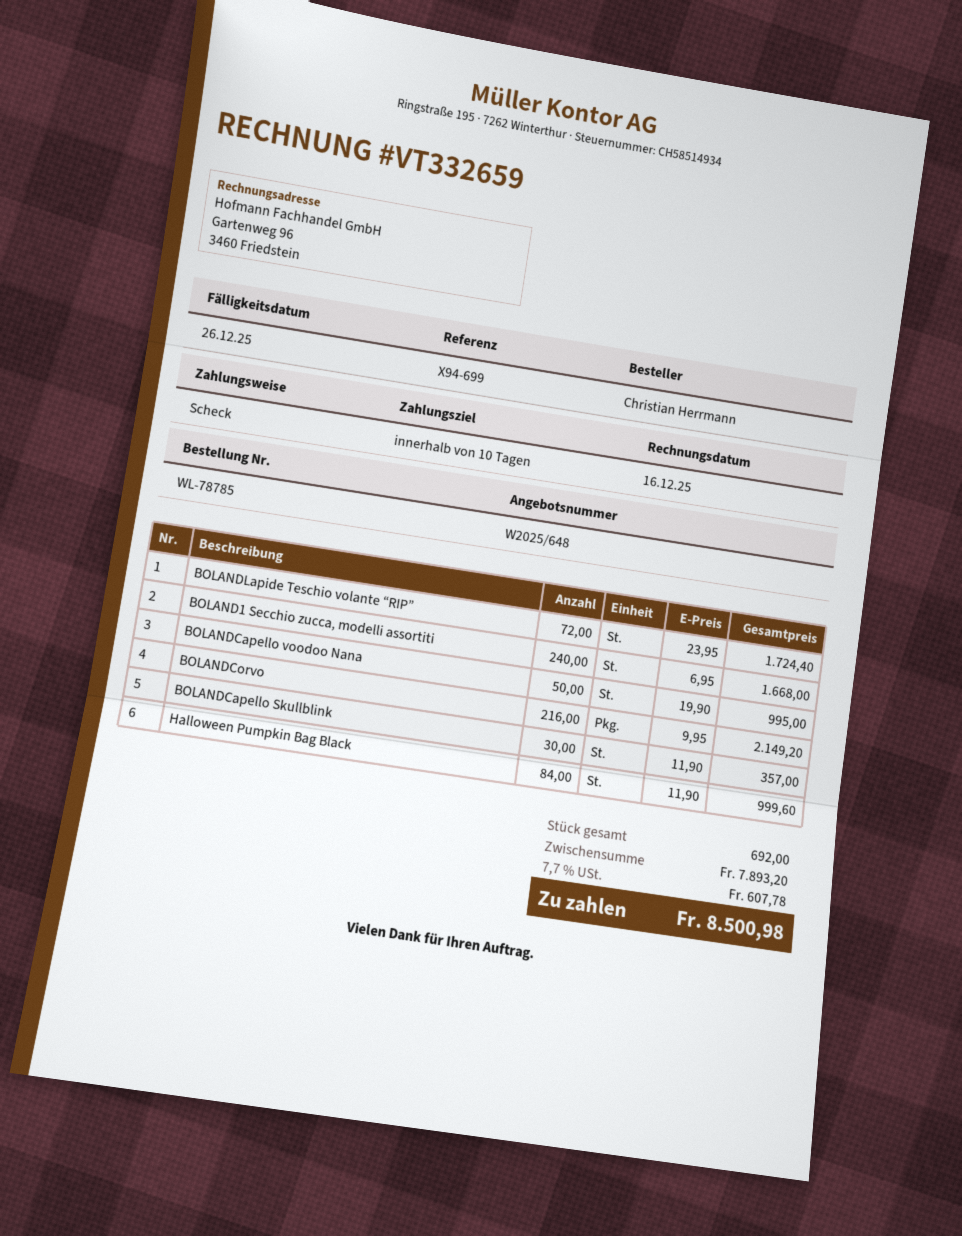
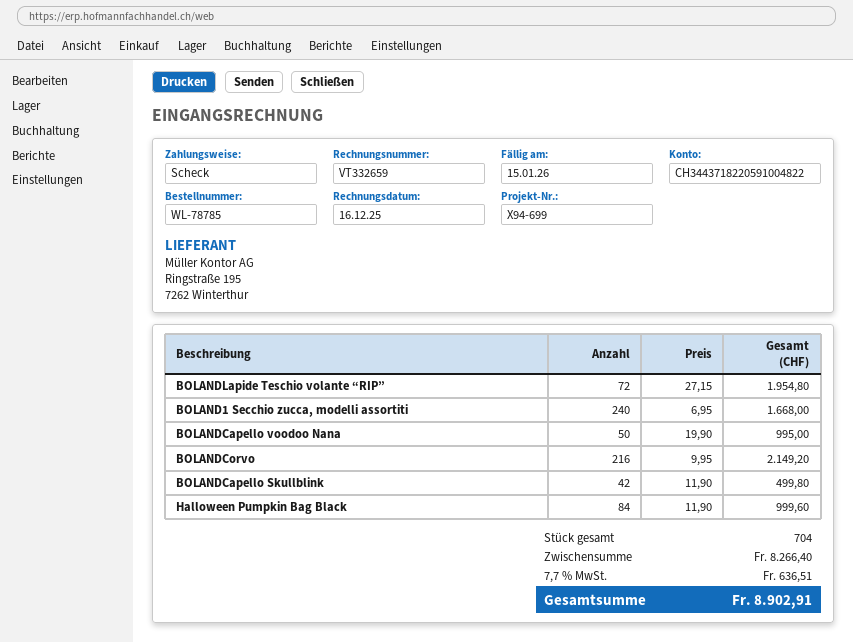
due date: 2025-12-26 -> 2026-01-15
BOLANDLapide Teschio volante “RIP”: 72 x 23.95 = 1724.40 -> 72 x 27.15 = 1954.80
BOLANDCapello Skullblink: 30 x 11.90 = 357.00 -> 42 x 11.90 = 499.80
total quantity: 692 -> 704
subtotal: 7893.20 -> 8266.40
tax: 7.7% = 607.78 -> 7.7% = 636.51
total: 8500.98 -> 8902.91

